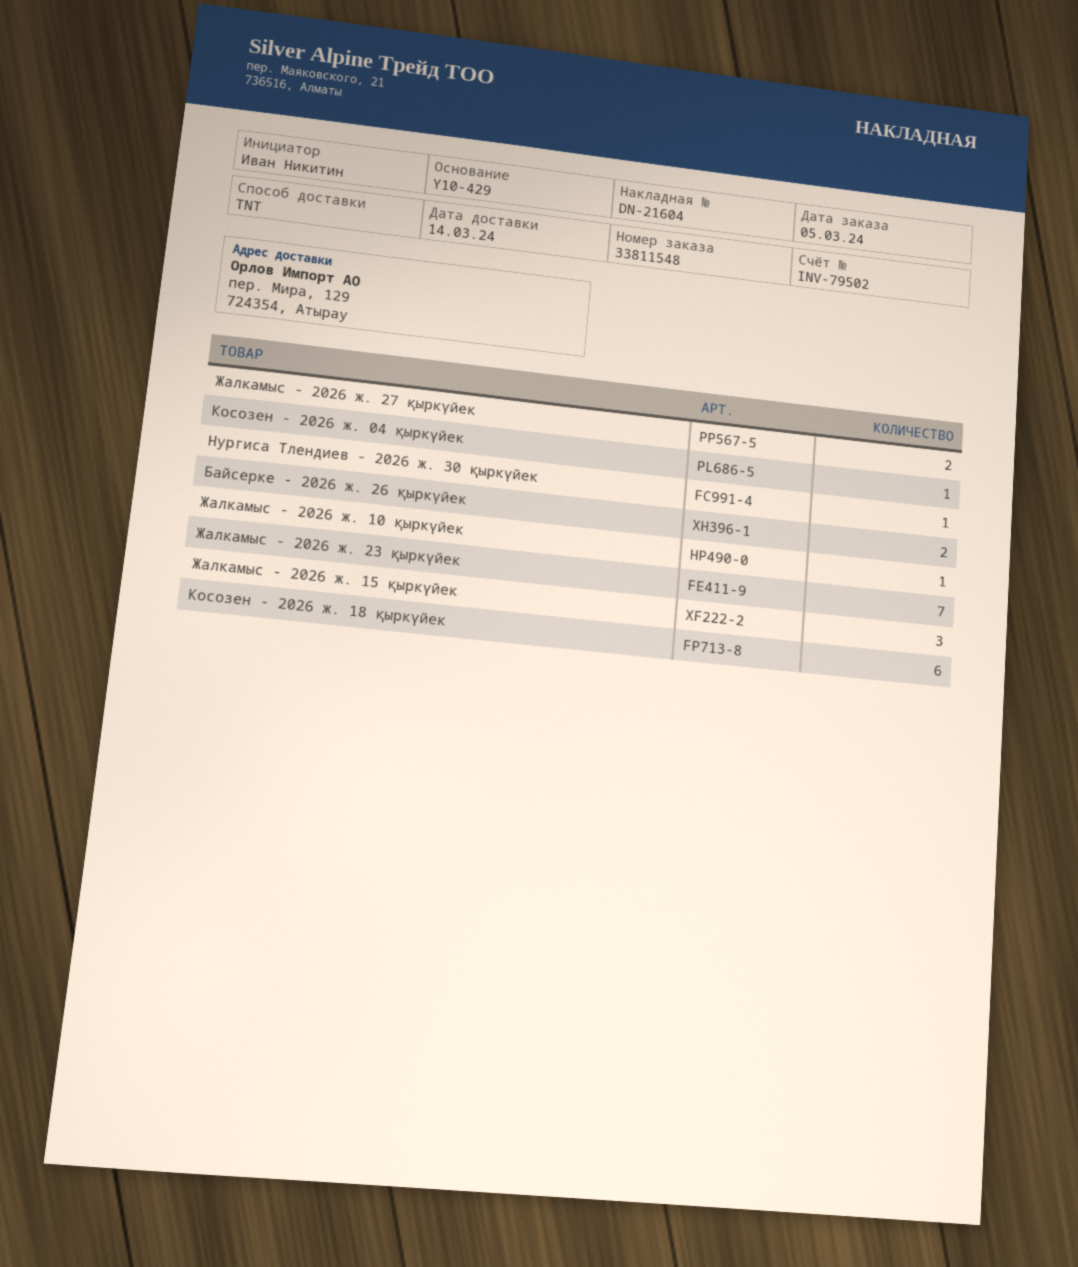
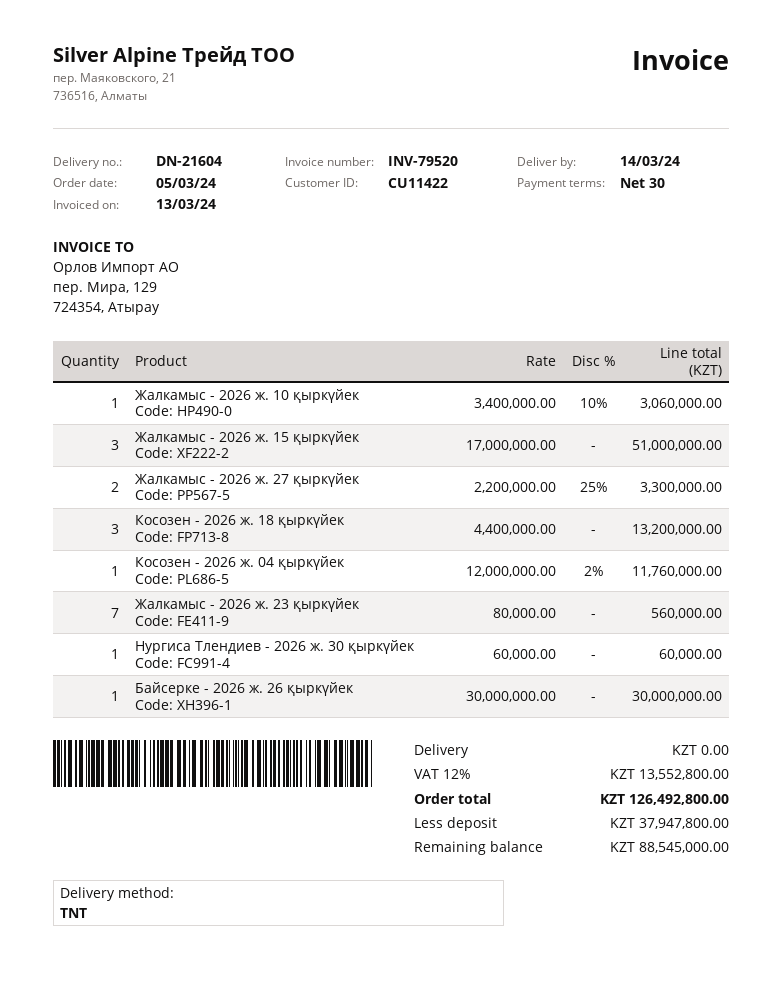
invoice number: INV-79502 -> INV-79520
Байсерке - 2026 ж. 26 қыркүйек: 2 -> 1
Косозен - 2026 ж. 18 қыркүйек: 6 -> 3

